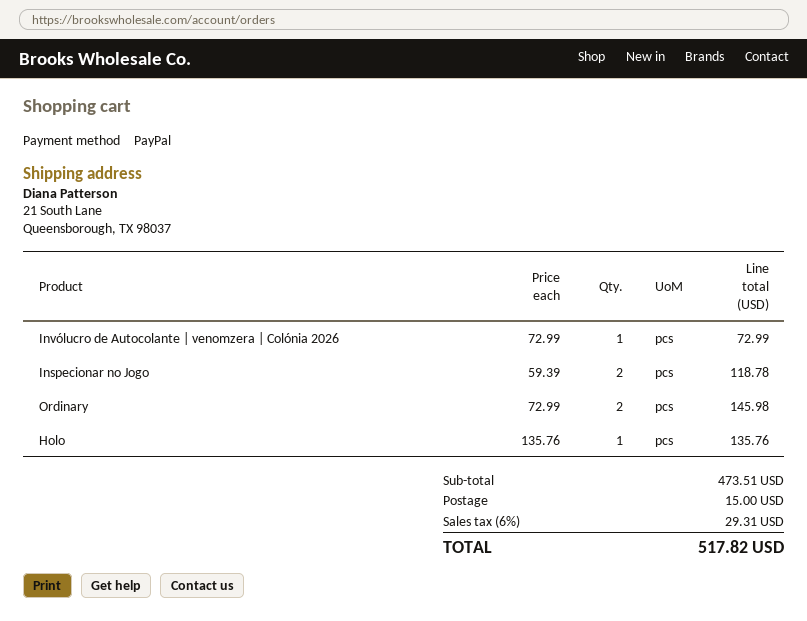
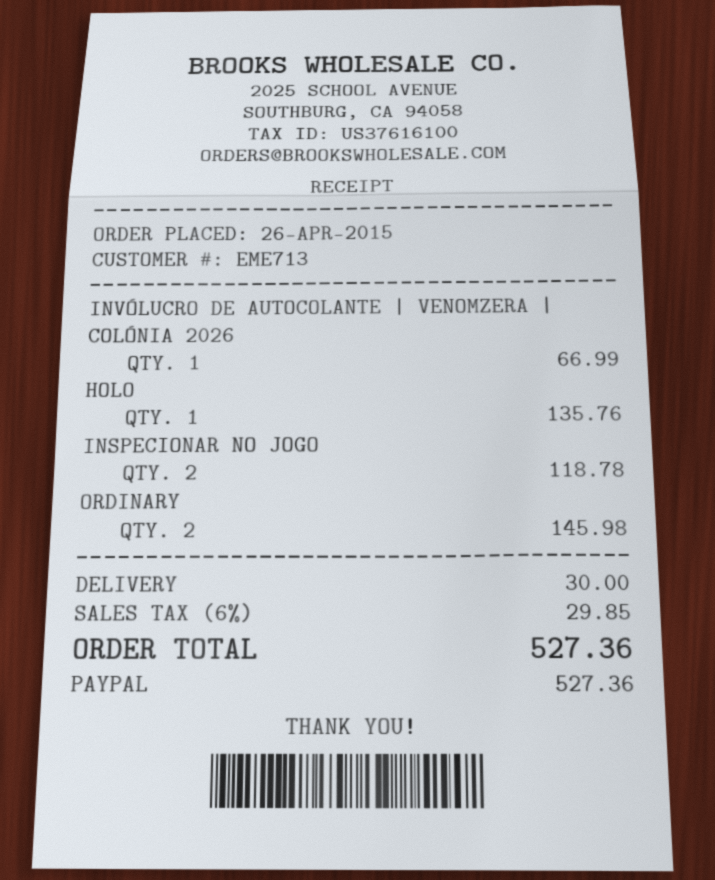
Invólucro de Autocolante | venomzera | Colónia 2026: 1 for 72.99 -> 1 for 66.99
shipping: 15.00 -> 30.00
tax: 6% = 29.31 -> 6% = 29.85
total: 517.82 -> 527.36

